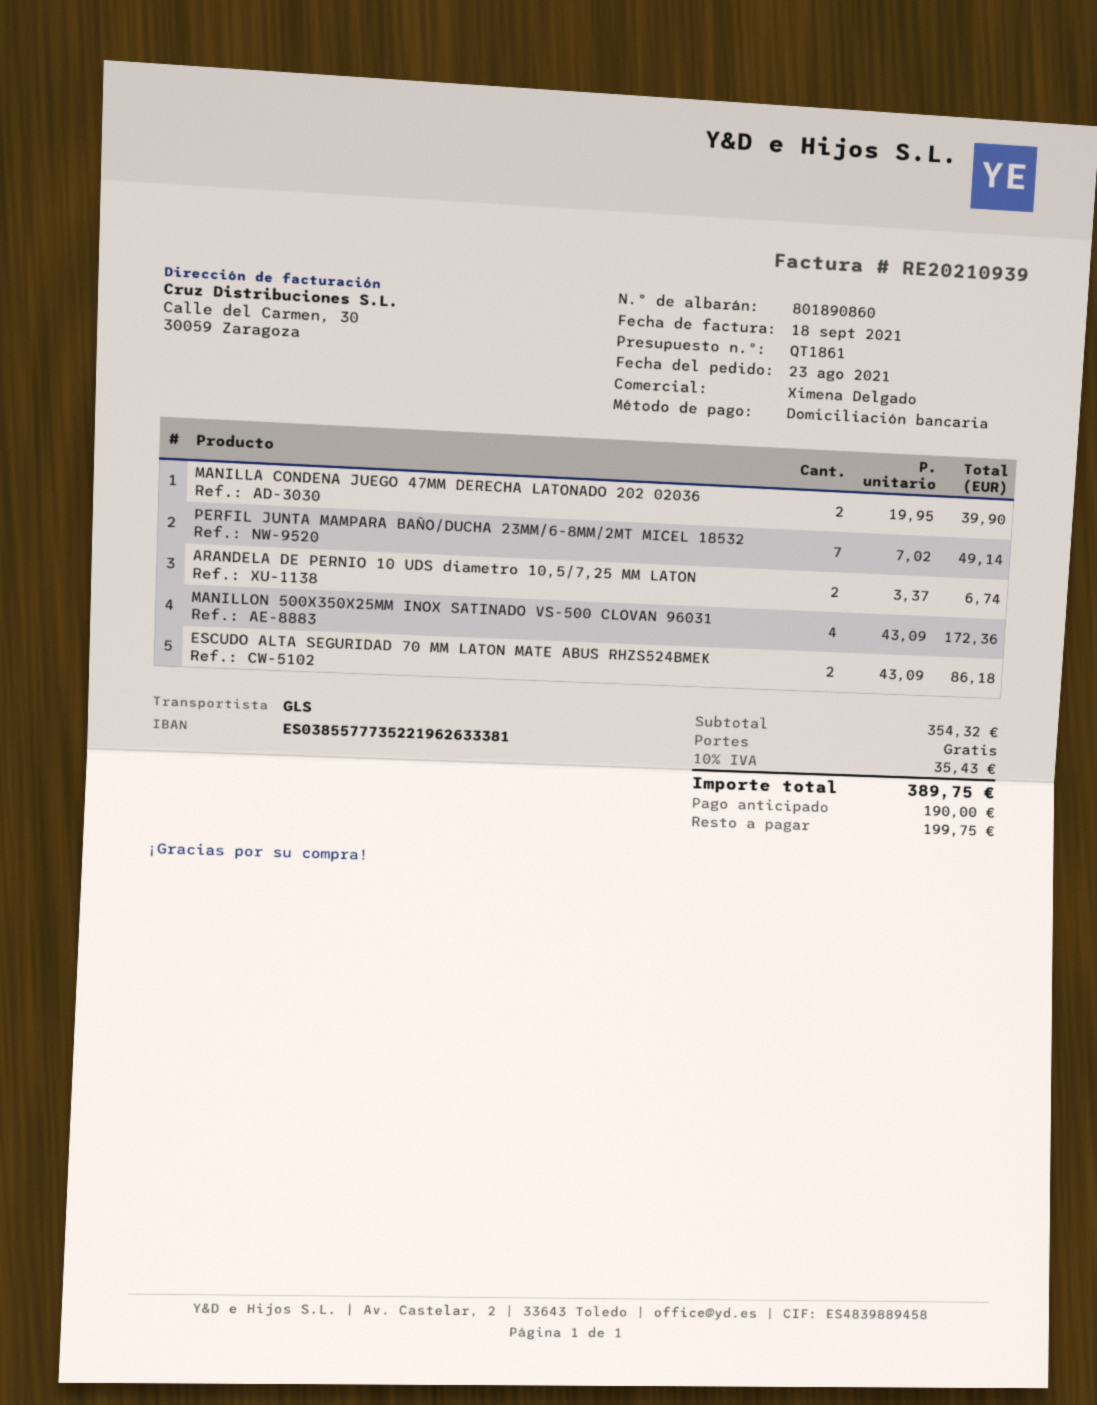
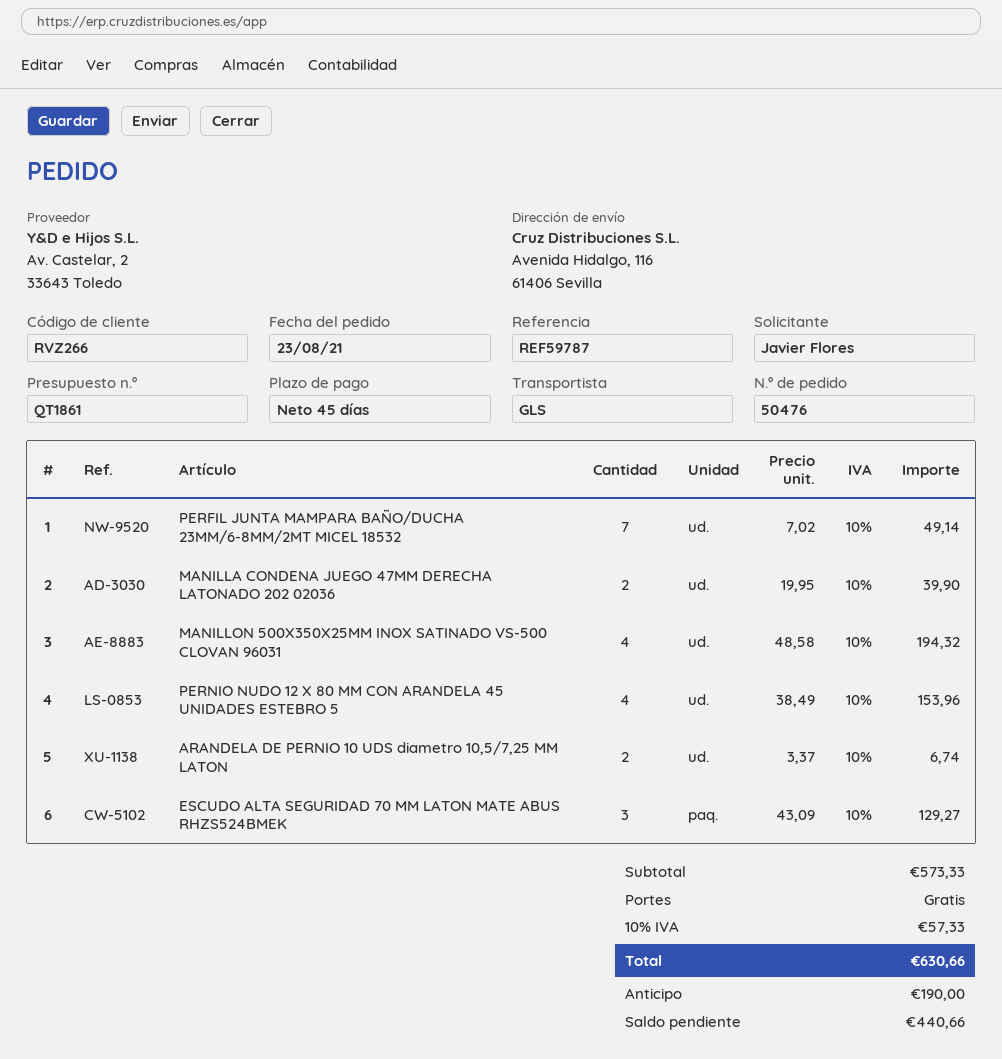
MANILLON 500X350X25MM INOX SATINADO VS-500 CLOVAN 96031: 4 x 43.09 = 172.36 -> 4 x 48.58 = 194.32
ESCUDO ALTA SEGURIDAD 70 MM LATON MATE ABUS RHZS524BMEK: 2 x 43.09 = 86.18 -> 3 x 43.09 = 129.27
PERNIO NUDO 12 X 80 MM CON ARANDELA 45 UNIDADES ESTEBRO 5: none -> 4 x 38.49 = 153.96
subtotal: 354.32 -> 573.33
tax: 10% = 35.43 -> 10% = 57.33
total: 389.75 -> 630.66
balance: 199.75 -> 440.66

